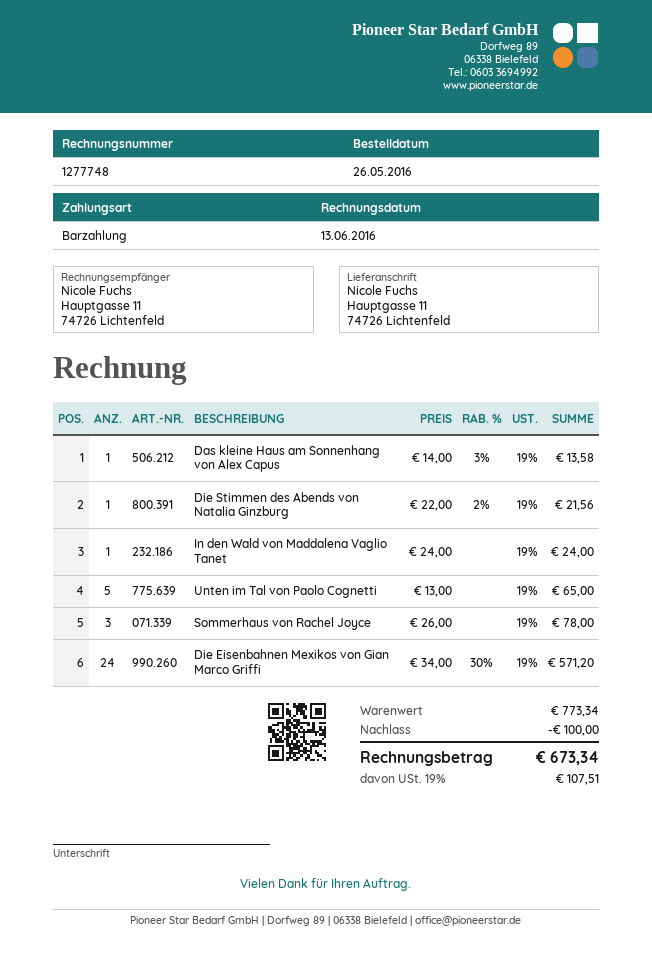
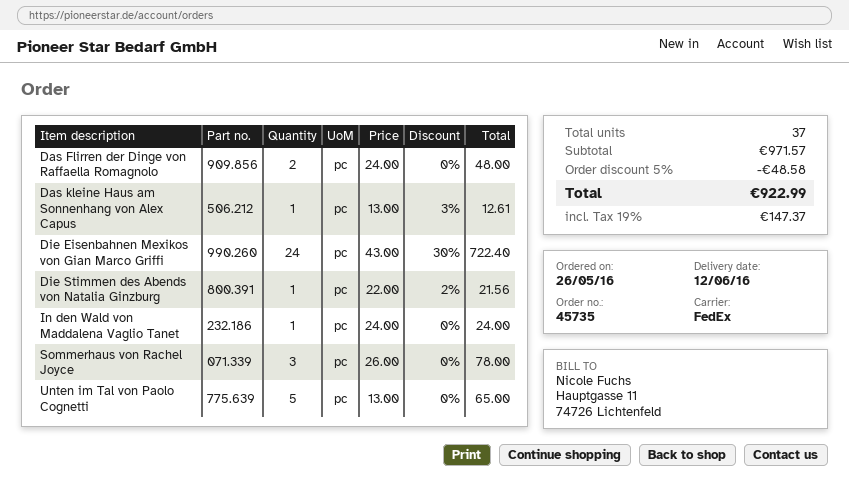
Das kleine Haus am Sonnenhang von Alex Capus: 1 x 14.00 - 3% = 13.58 -> 1 x 13.00 - 3% = 12.61
Die Eisenbahnen Mexikos von Gian Marco Griffi: 24 x 34.00 - 30% = 571.20 -> 24 x 43.00 - 30% = 722.40
Das Flirren der Dinge von Raffaella Romagnolo: none -> 2 x 24.00 = 48.00
subtotal: 773.34 -> 971.57
discount: 100.00 -> 48.58
tax: 19% = 107.51 -> 19% = 147.37
total: 673.34 -> 922.99

